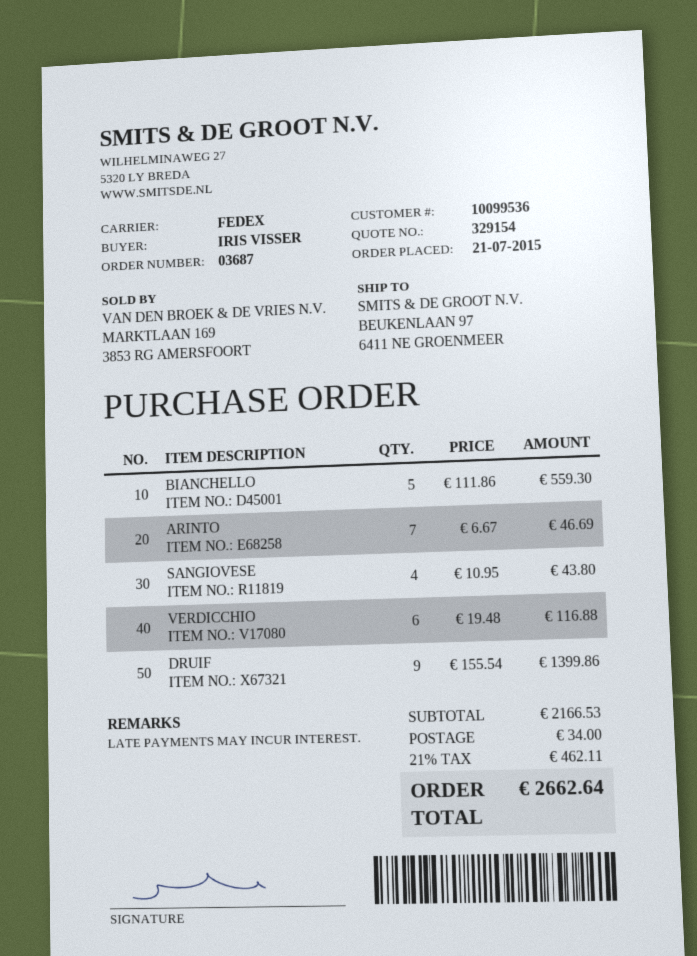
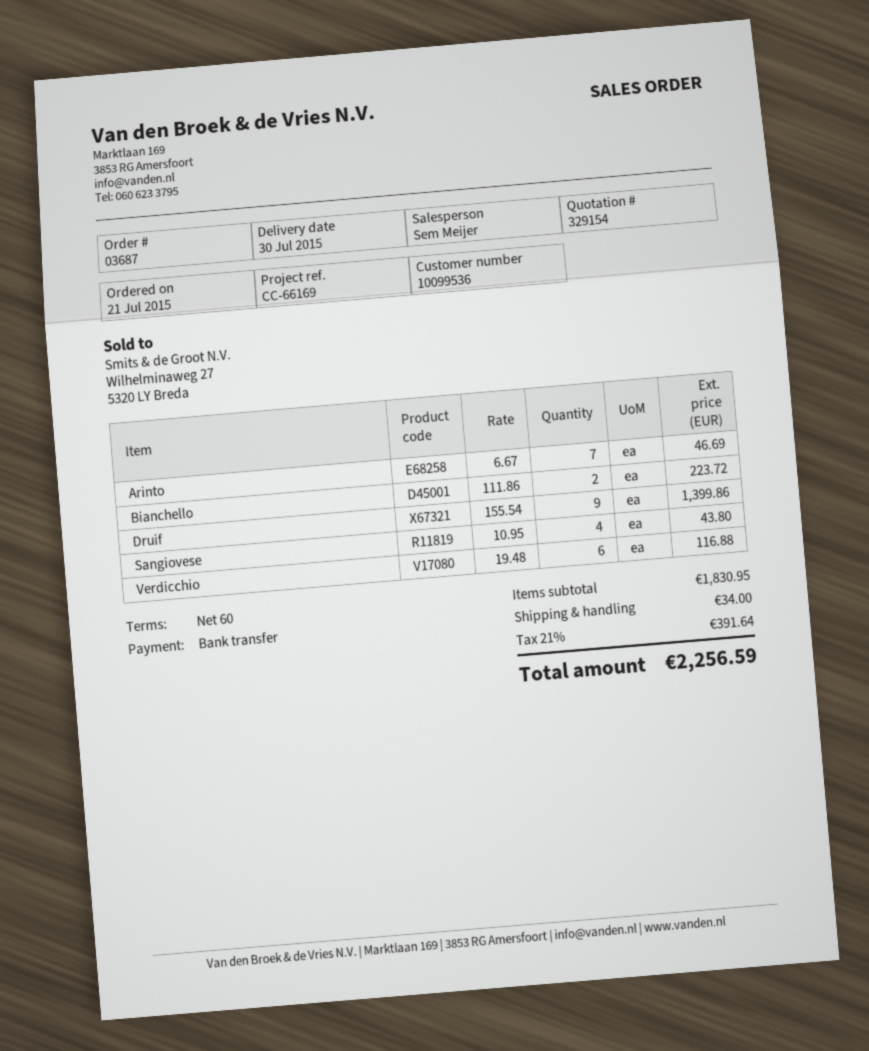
BIANCHELLO: 5 x 111.86 = 559.30 -> 2 x 111.86 = 223.72
subtotal: 2166.53 -> 1830.95
tax: 21% = 462.11 -> 21% = 391.64
total: 2662.64 -> 2256.59

